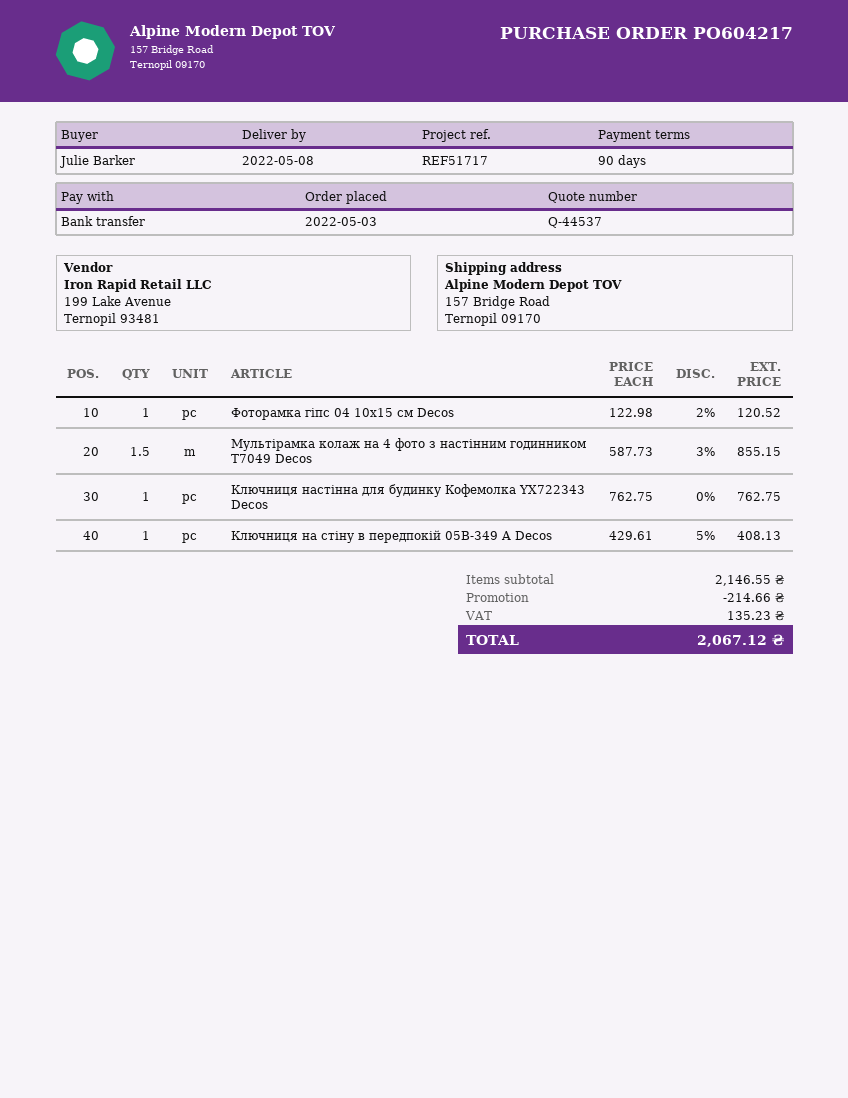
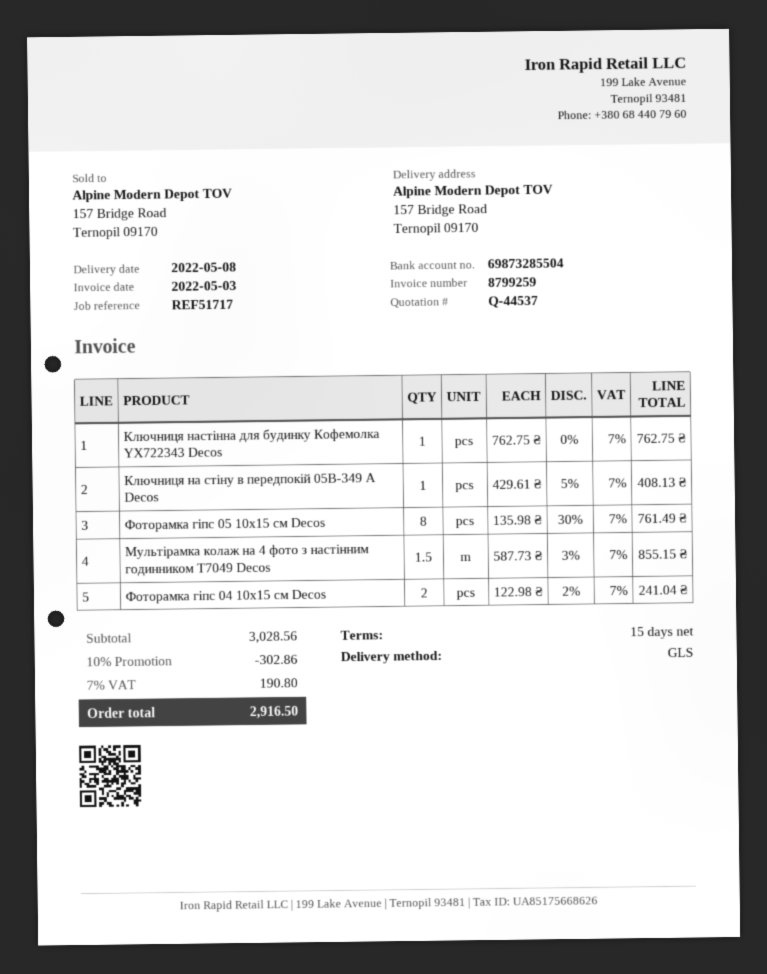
payment terms: 90 days -> 15 days
Фоторамка гіпс 04 10х15 см Decos: 1 x 122.98 - 2% = 120.52 -> 2 x 122.98 - 2% = 241.04
Фоторамка гіпс 05 10х15 см Decos: none -> 8 x 135.98 - 30% = 761.49
subtotal: 2146.55 -> 3028.56
discount: 214.66 -> 302.86
tax: 135.23 -> 190.80
total: 2067.12 -> 2916.50

